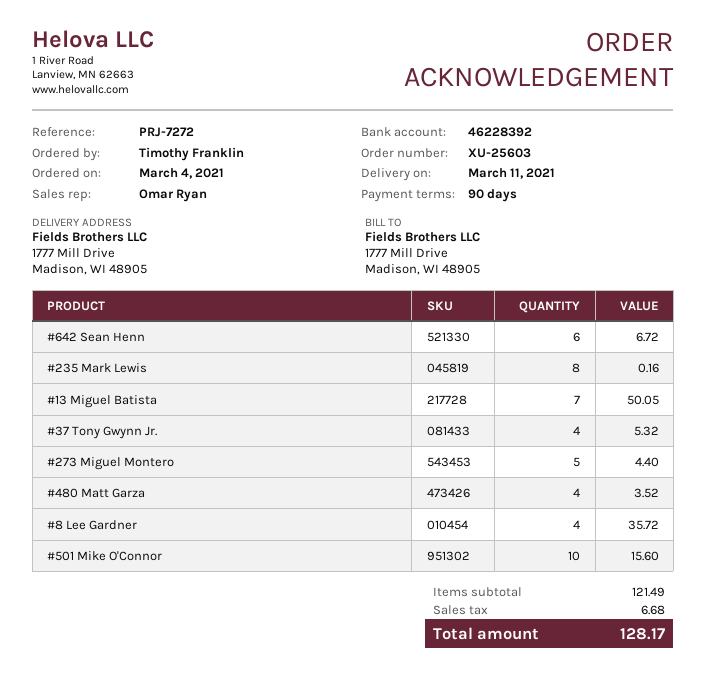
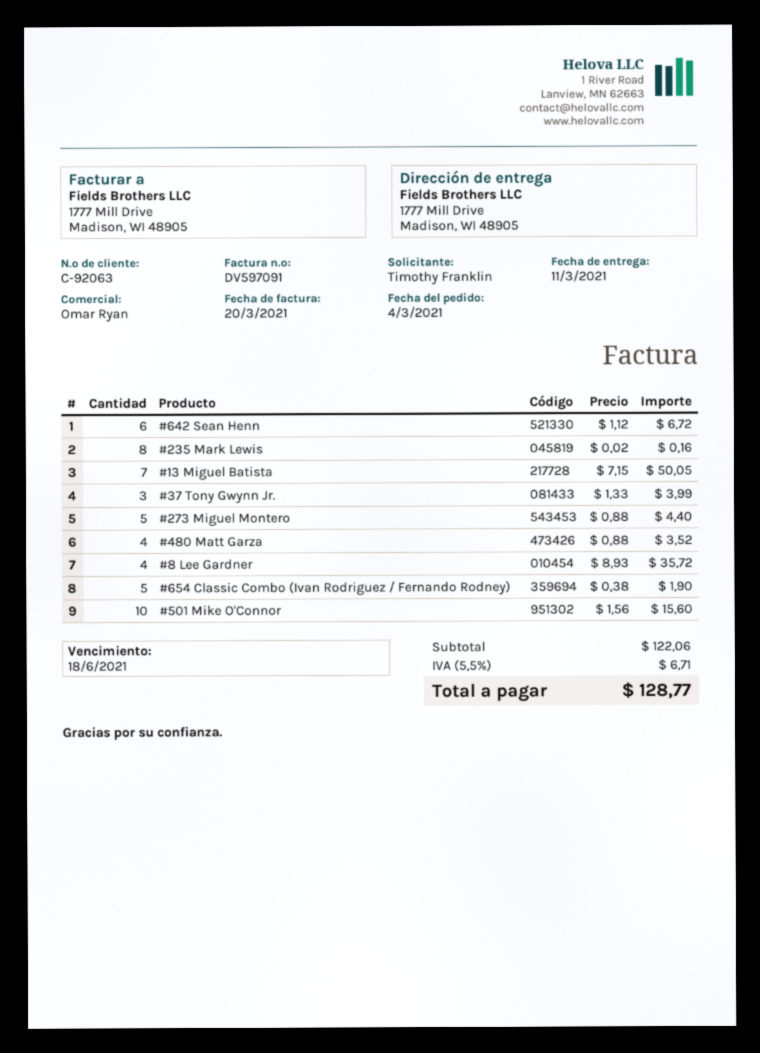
#37 Tony Gwynn Jr.: 4 for 5.32 -> 3 for 3.99
#654 Classic Combo (Ivan Rodriguez / Fernando Rodney): none -> 5 for 1.90
subtotal: 121.49 -> 122.06
tax: 6.68 -> 6.71
total: 128.17 -> 128.77

